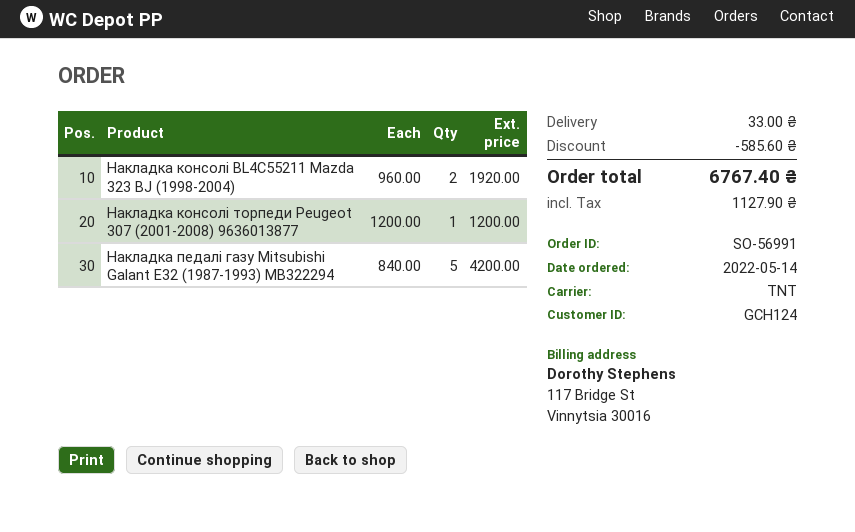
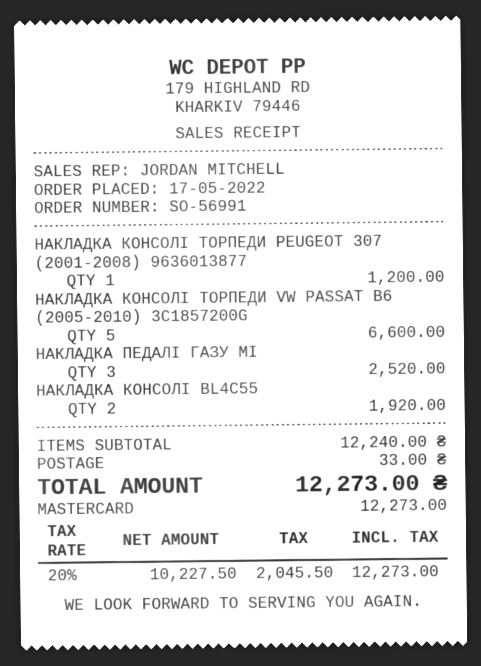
order date: 2022-05-14 -> 2022-05-17
Накладка педалі газу Mitsubishi Galant E32 (1987-1993) MB322294: 5 for 4200.00 -> 3 for 2520.00
НАКЛАДКА КОНСОЛІ ТОРПЕДИ VW PASSAT B6 (2005-2010) 3C1857200G: none -> 5 for 6600.00
discount: 585.60 -> none
tax: 1127.90 -> 2045.50
total: 6767.40 -> 12273.00

